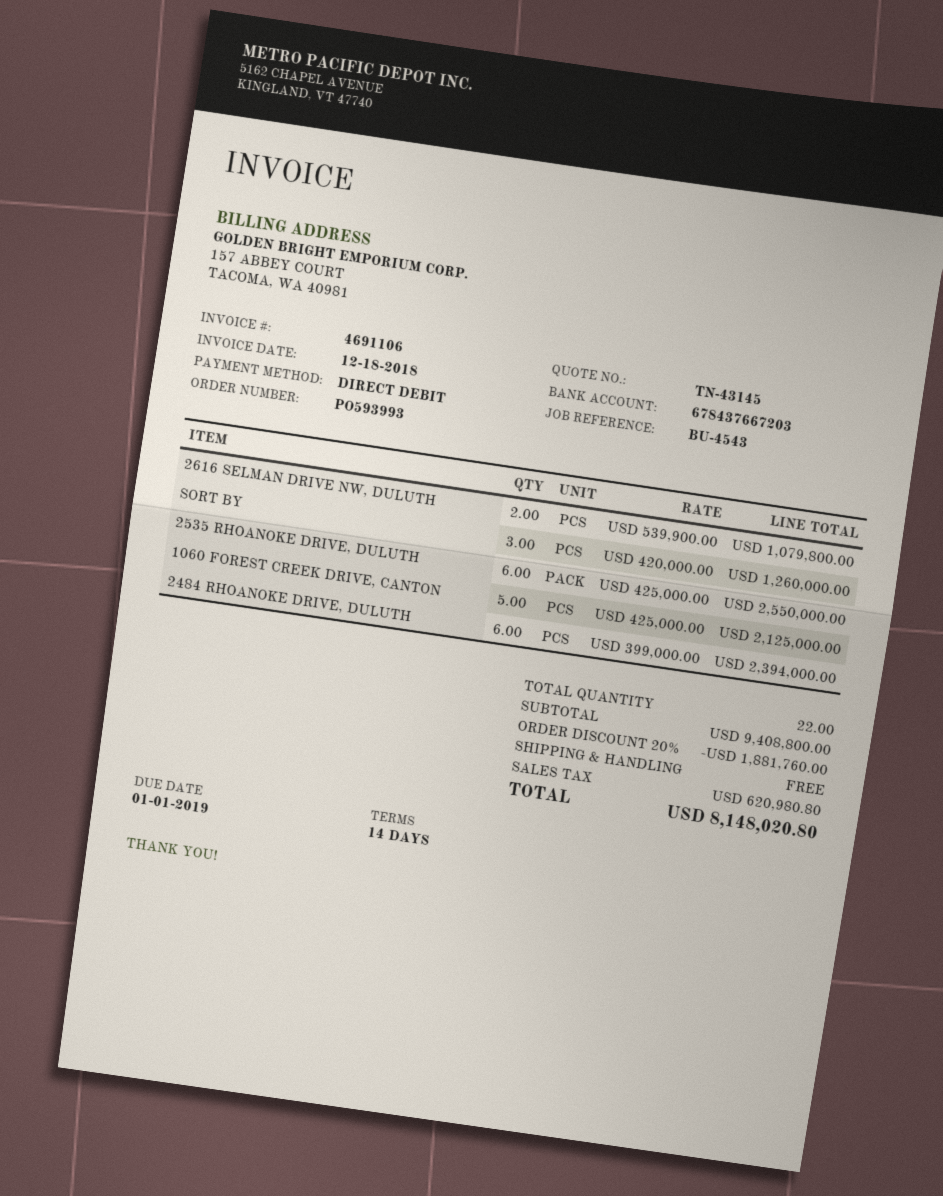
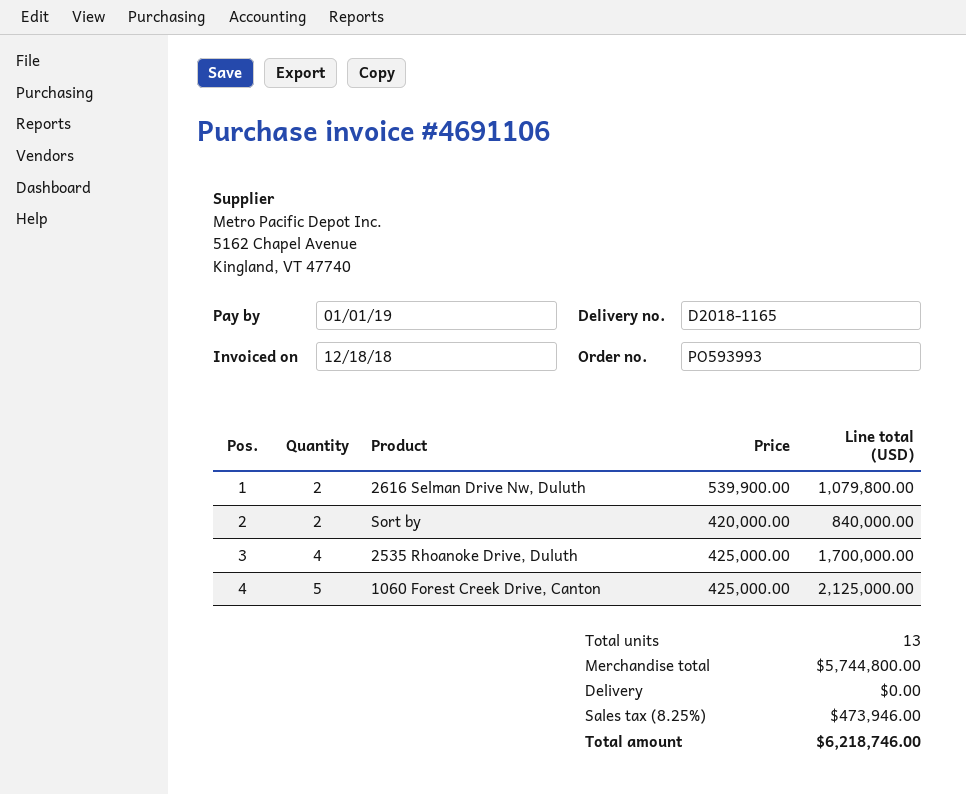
SORT BY: 3 x 420000.00 = 1260000.00 -> 2 x 420000.00 = 840000.00
2535 RHOANOKE DRIVE, DULUTH: 6 x 425000.00 = 2550000.00 -> 4 x 425000.00 = 1700000.00
2484 RHOANOKE DRIVE, DULUTH: 6 x 399000.00 = 2394000.00 -> none
total quantity: 22 -> 13
subtotal: 9408800.00 -> 5744800.00
discount: 20% = 1881760.00 -> none
tax: 620980.80 -> 473946.00
total: 8148020.80 -> 6218746.00

